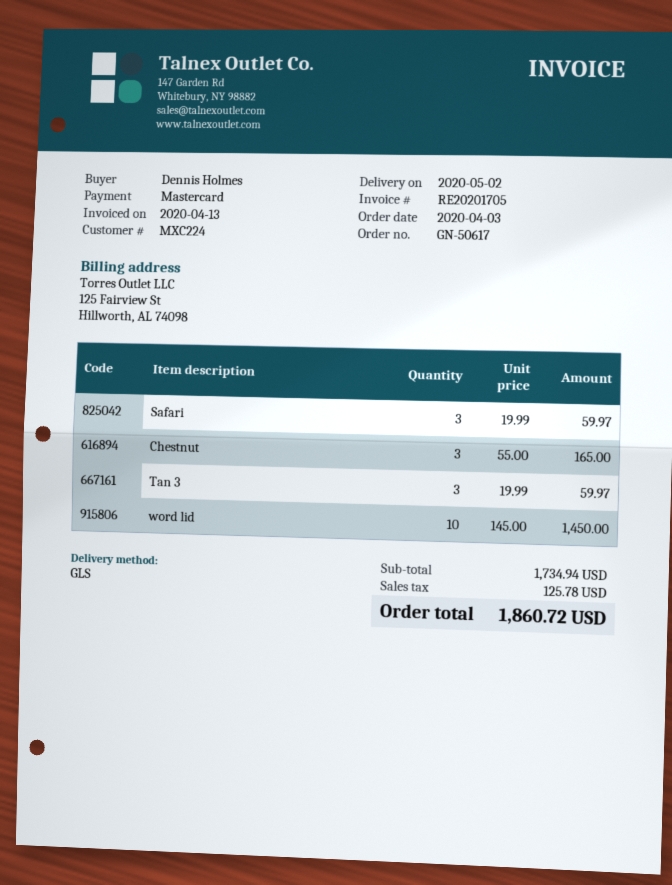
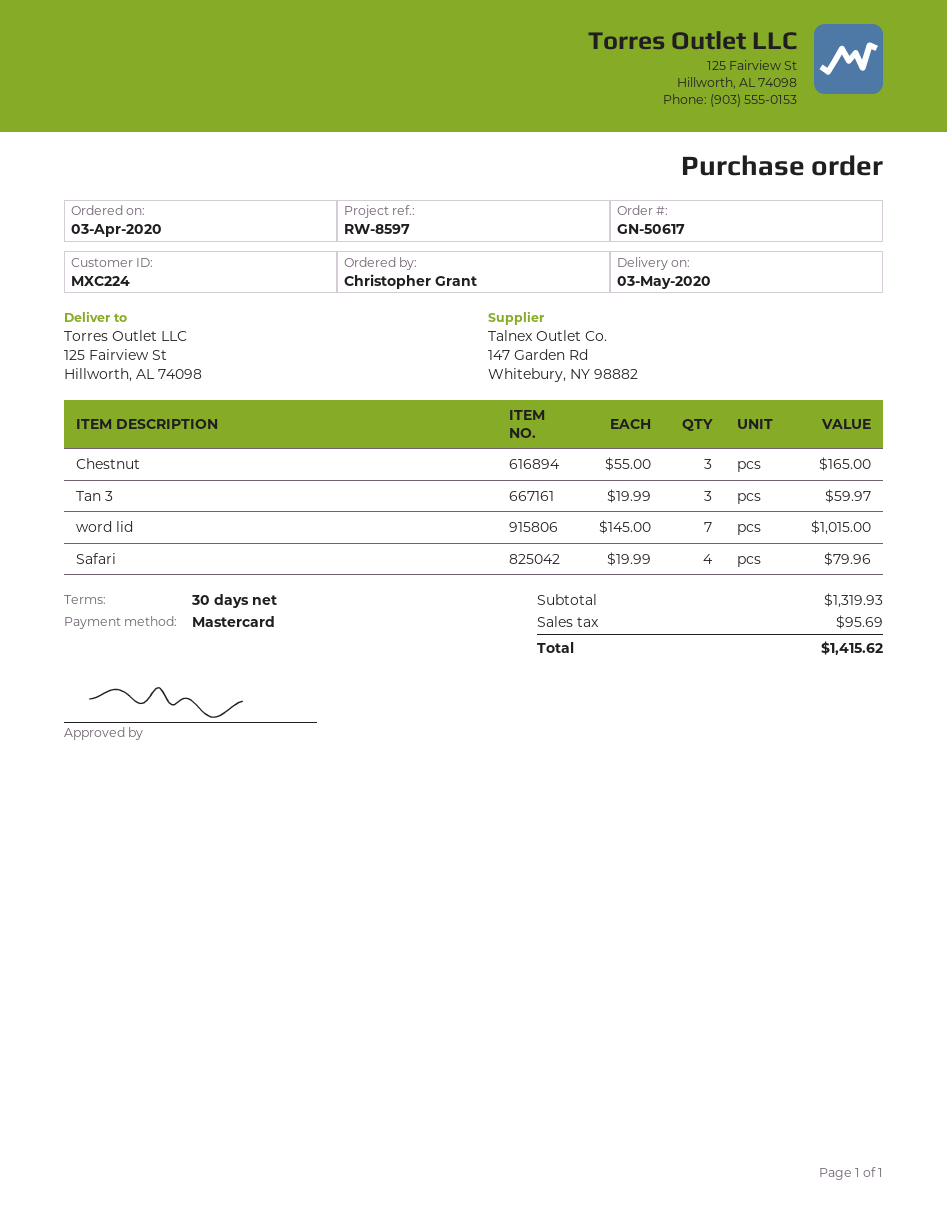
delivery date: 2020-05-02 -> 2020-05-03
ordered by: Dennis Holmes -> Christopher Grant
Safari: 3 x 19.99 = 59.97 -> 4 x 19.99 = 79.96
word lid: 10 x 145.00 = 1450.00 -> 7 x 145.00 = 1015.00
subtotal: 1734.94 -> 1319.93
tax: 125.78 -> 95.69
total: 1860.72 -> 1415.62

